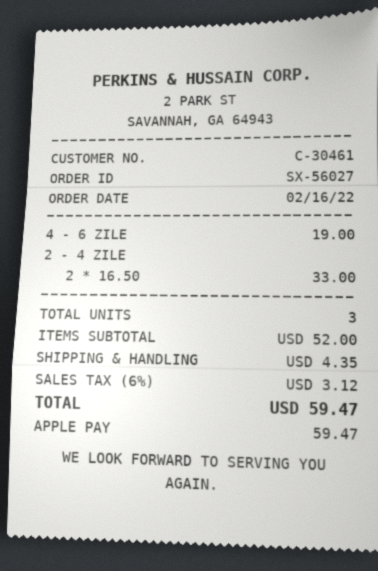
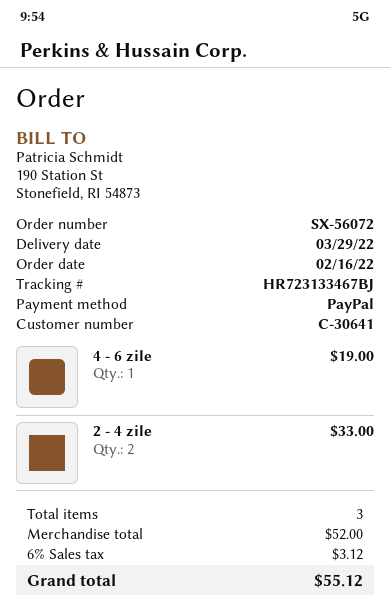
order number: SX-56027 -> SX-56072
customer number: C-30461 -> C-30641
payment method: Apple Pay -> PayPal
shipping: 4.35 -> none
total: 59.47 -> 55.12

